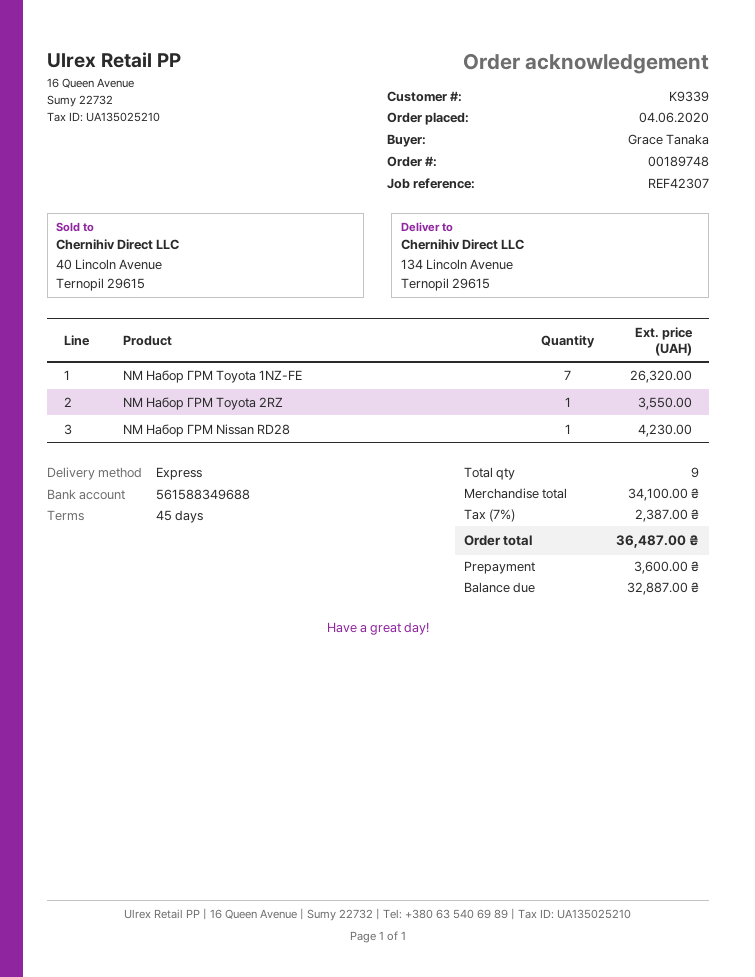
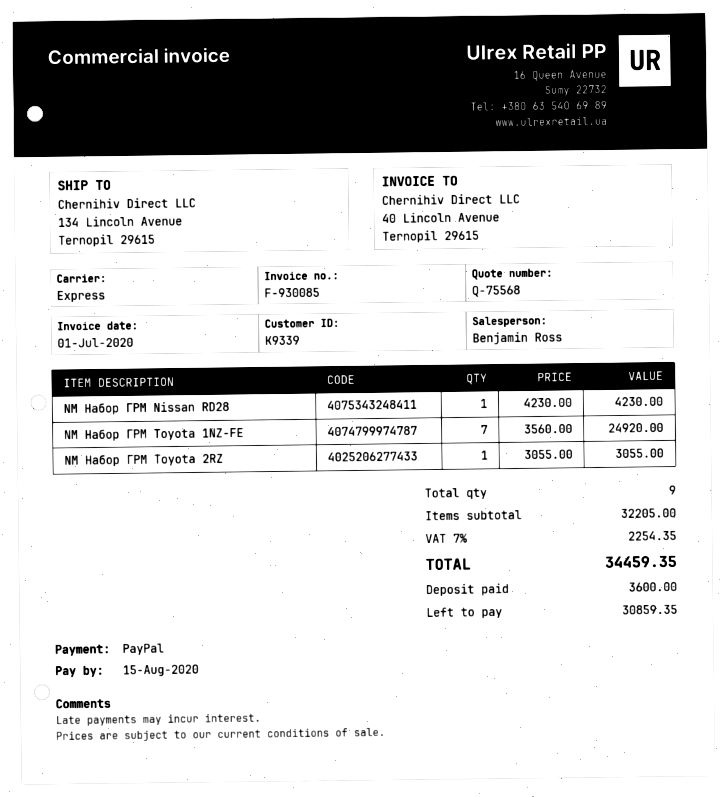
NM Набор ГРМ Toyota 1NZ-FE: 7 for 26320.00 -> 7 for 24920.00
NM Набор ГРМ Toyota 2RZ: 1 for 3550.00 -> 1 for 3055.00
subtotal: 34100.00 -> 32205.00
tax: 7% = 2387.00 -> 7% = 2254.35
total: 36487.00 -> 34459.35
balance: 32887.00 -> 30859.35

